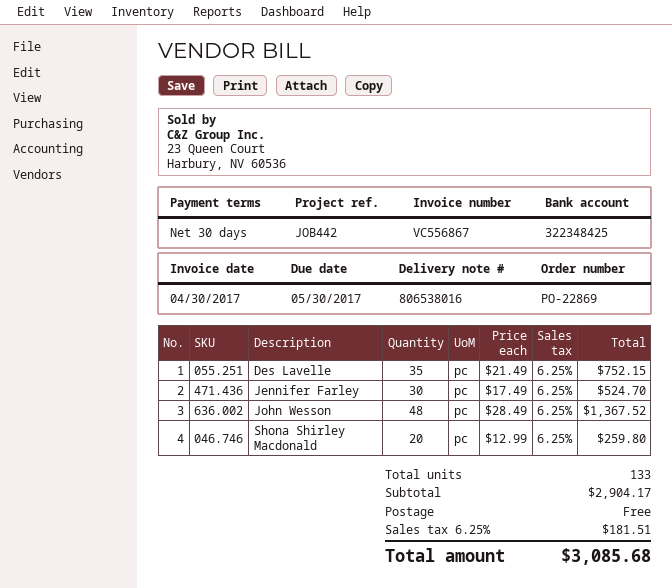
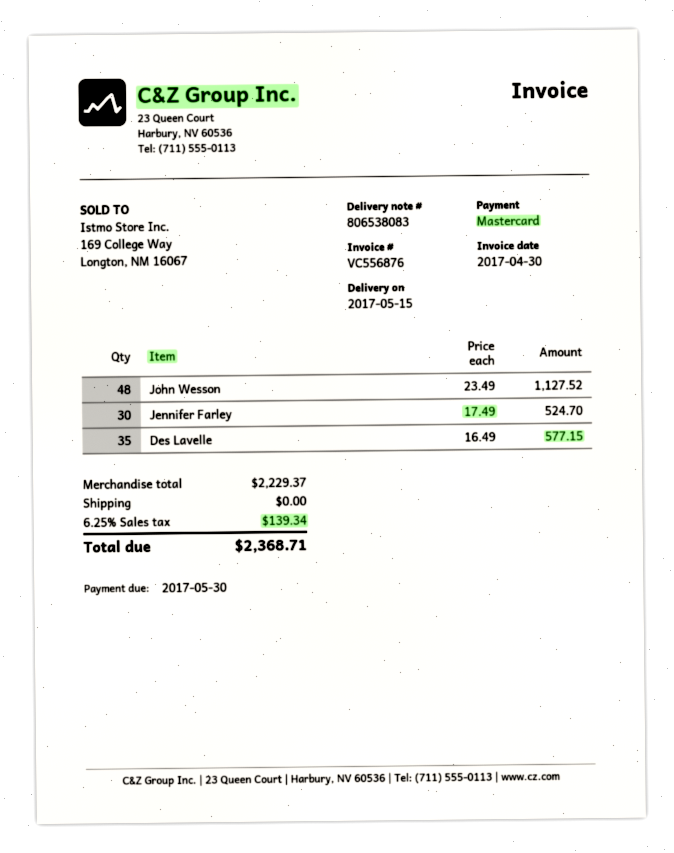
delivery note number: 806538016 -> 806538083
invoice number: VC556867 -> VC556876
Des Lavelle: 35 x 21.49 = 752.15 -> 35 x 16.49 = 577.15
John Wesson: 48 x 28.49 = 1367.52 -> 48 x 23.49 = 1127.52
Shona Shirley Macdonald: 20 x 12.99 = 259.80 -> none
subtotal: 2904.17 -> 2229.37
tax: 6.25% = 181.51 -> 6.25% = 139.34
total: 3085.68 -> 2368.71

